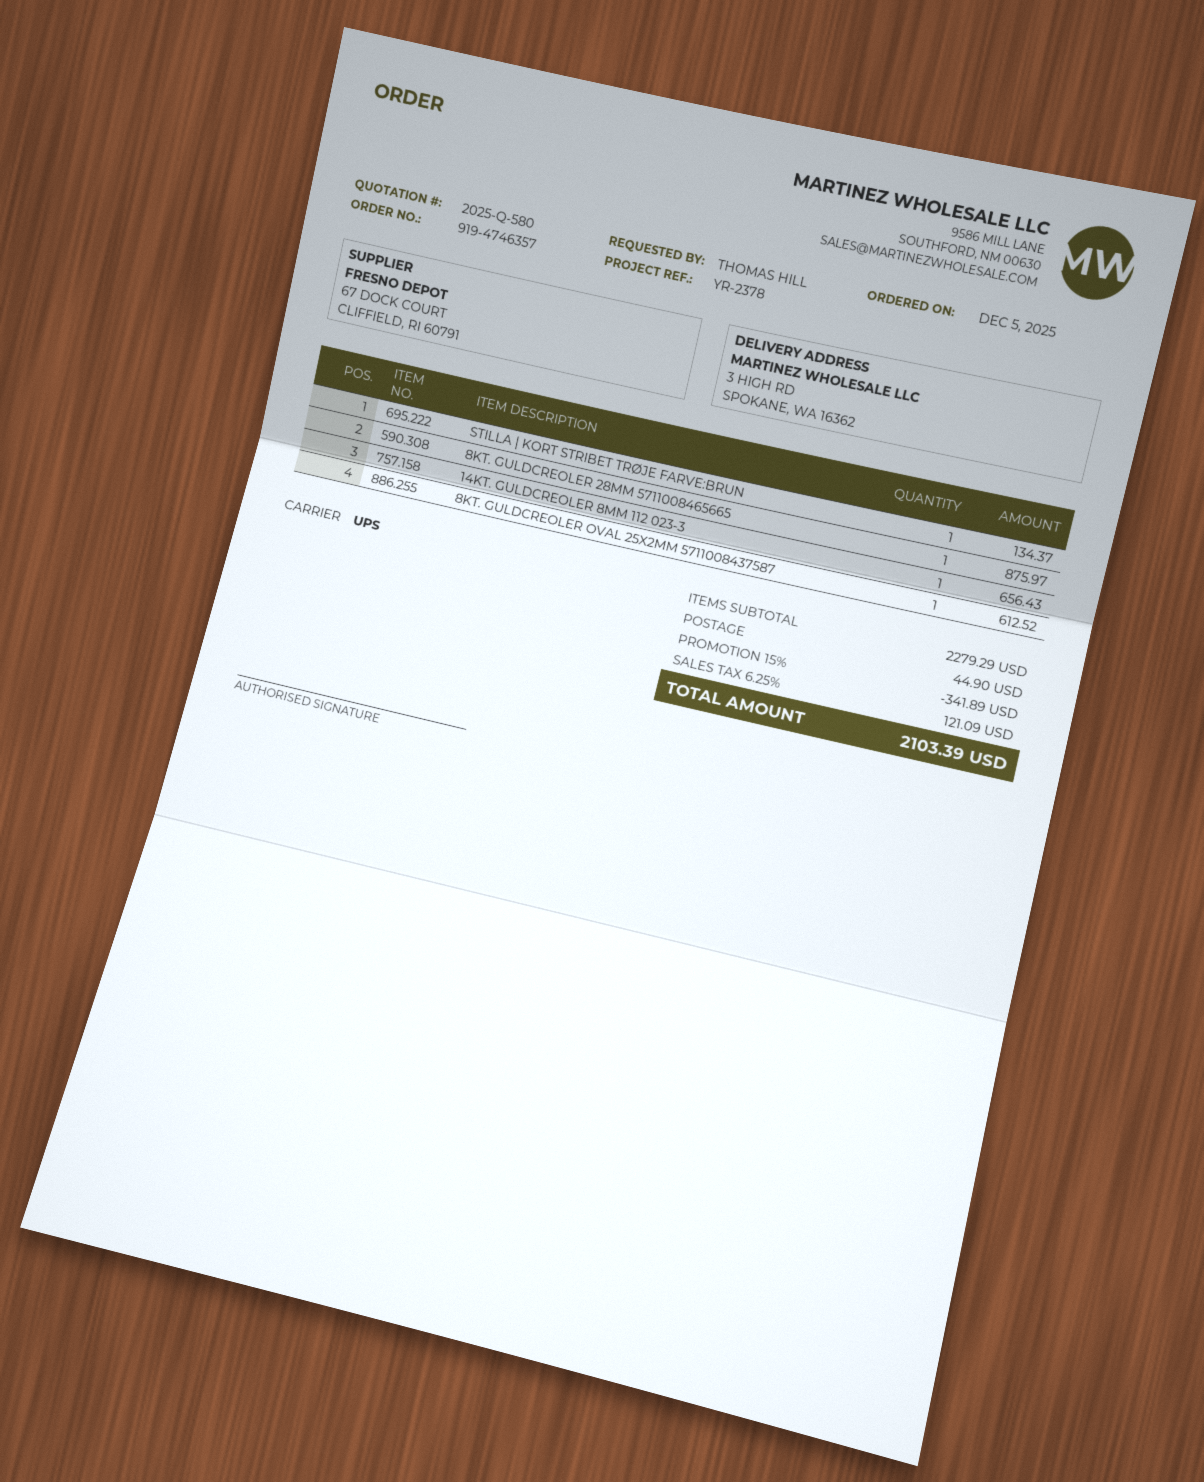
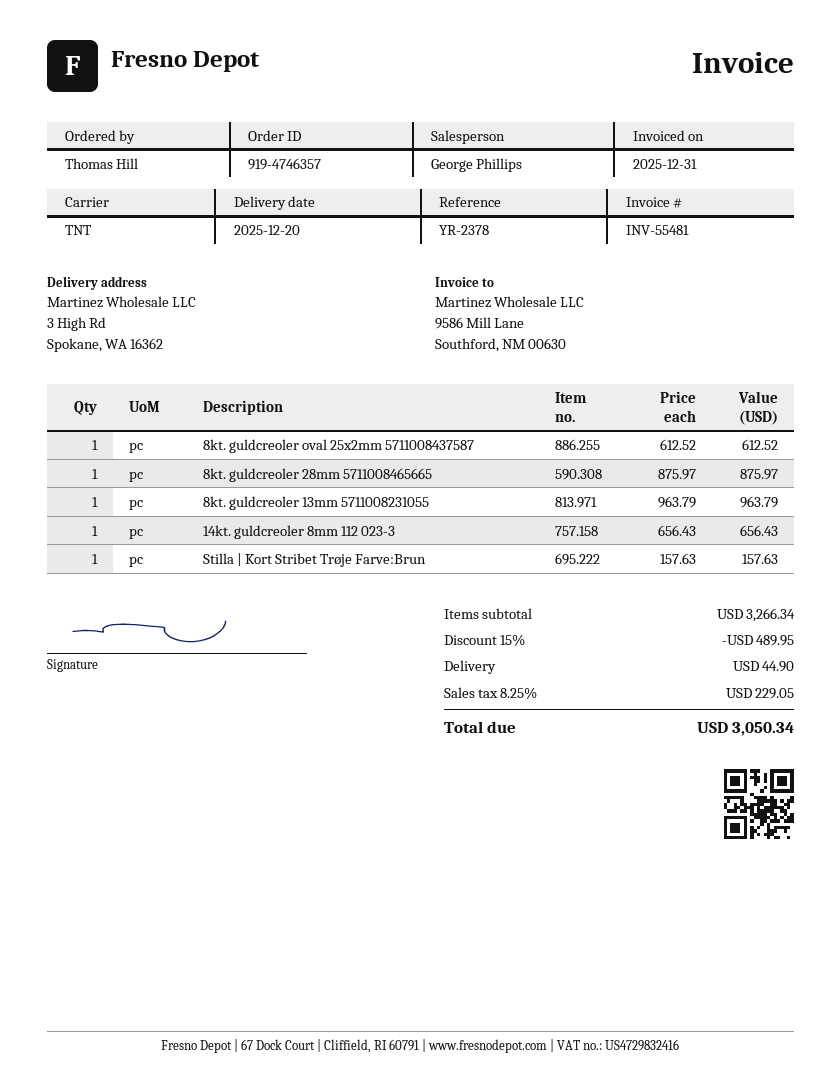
shipping method: UPS -> TNT
STILLA | KORT STRIBET TRØJE FARVE:BRUN: 1 for 134.37 -> 1 for 157.63
8kt. guldcreoler 13mm 5711008231055: none -> 1 for 963.79
subtotal: 2279.29 -> 3266.34
discount: 15% = 341.89 -> 15% = 489.95
tax: 6.25% = 121.09 -> 8.25% = 229.05
total: 2103.39 -> 3050.34

